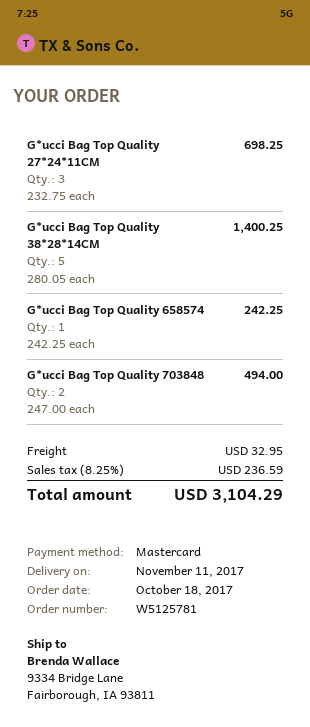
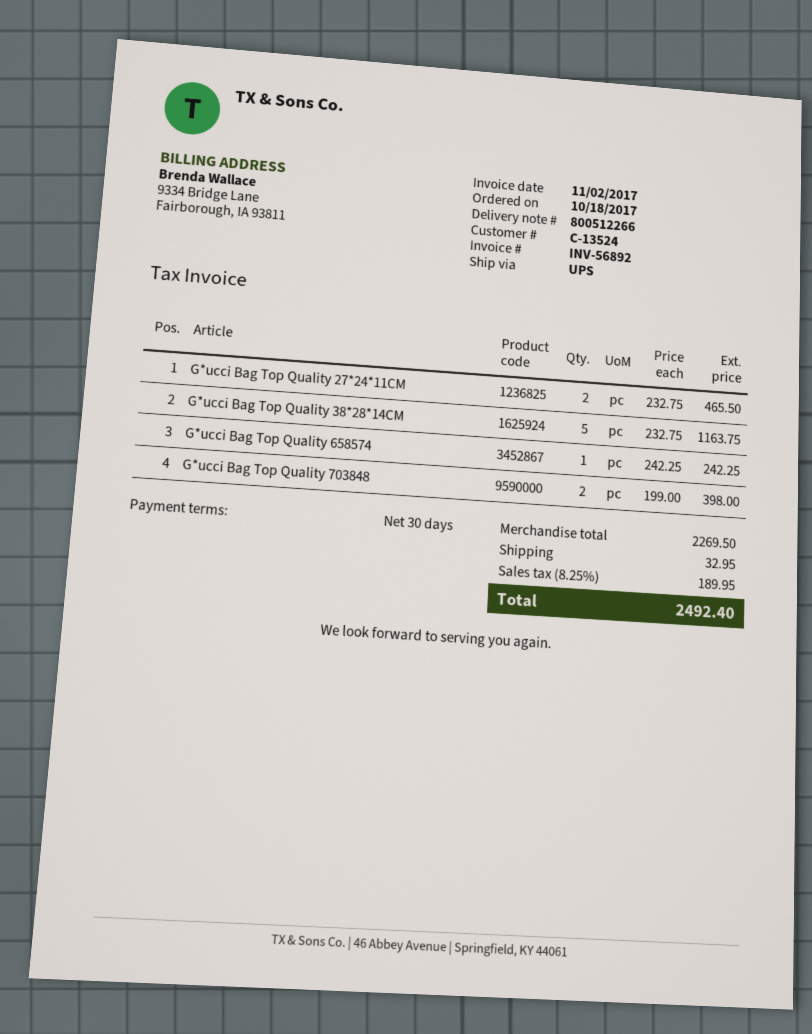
G*ucci Bag Top Quality 27*24*11CM: 3 x 232.75 = 698.25 -> 2 x 232.75 = 465.50
G*ucci Bag Top Quality 38*28*14CM: 5 x 280.05 = 1400.25 -> 5 x 232.75 = 1163.75
G*ucci Bag Top Quality 703848: 2 x 247.00 = 494.00 -> 2 x 199.00 = 398.00
tax: 8.25% = 236.59 -> 8.25% = 189.95
total: 3104.29 -> 2492.40

